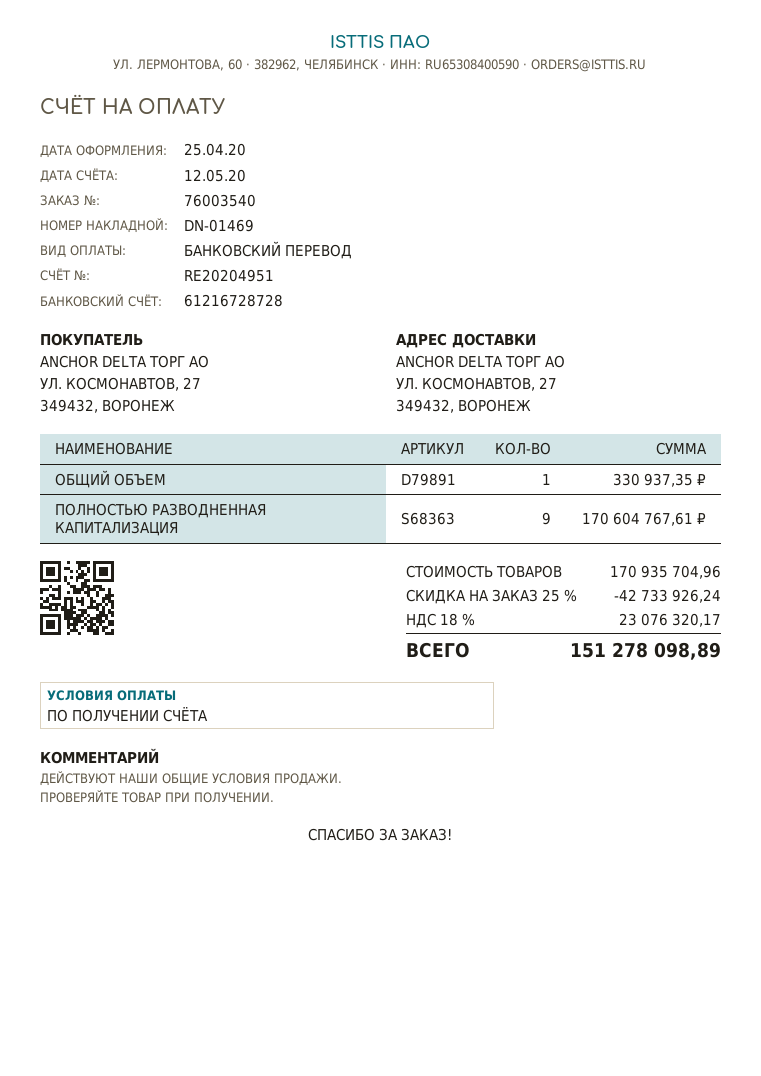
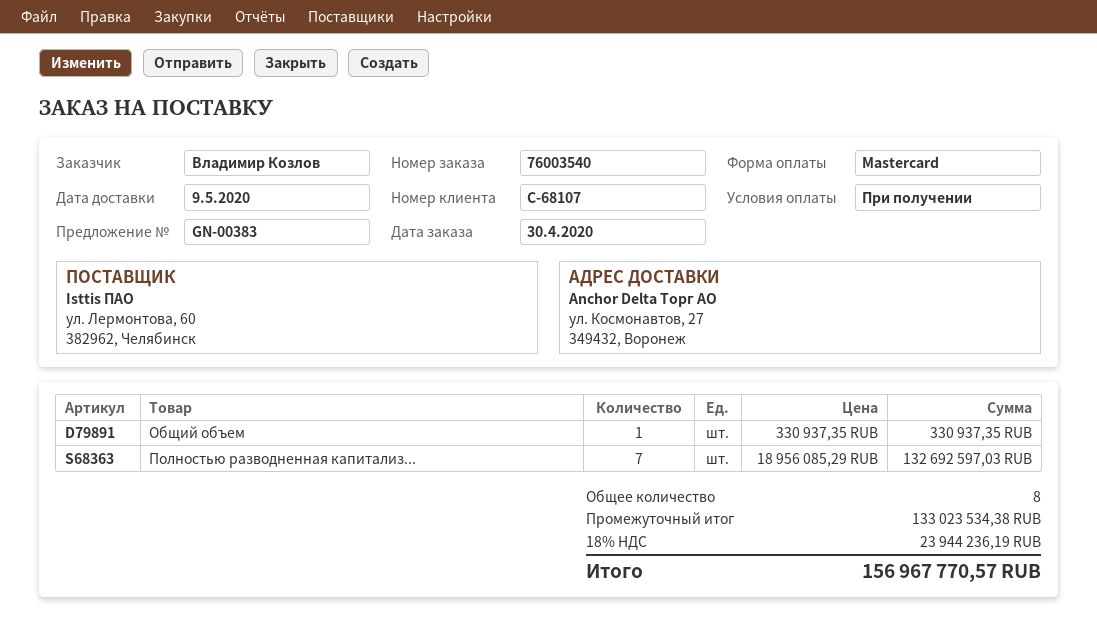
order date: 2020-04-25 -> 2020-04-30
payment method: bank transfer -> Mastercard
ПОЛНОСТЬЮ РАЗВОДНЕННАЯ КАПИТАЛИЗАЦИЯ: 9 for 170604767.61 -> 7 for 132692597.03
subtotal: 170935704.96 -> 133023534.38
discount: 25% = 42733926.24 -> none
tax: 18% = 23076320.17 -> 18% = 23944236.19
total: 151278098.89 -> 156967770.57

